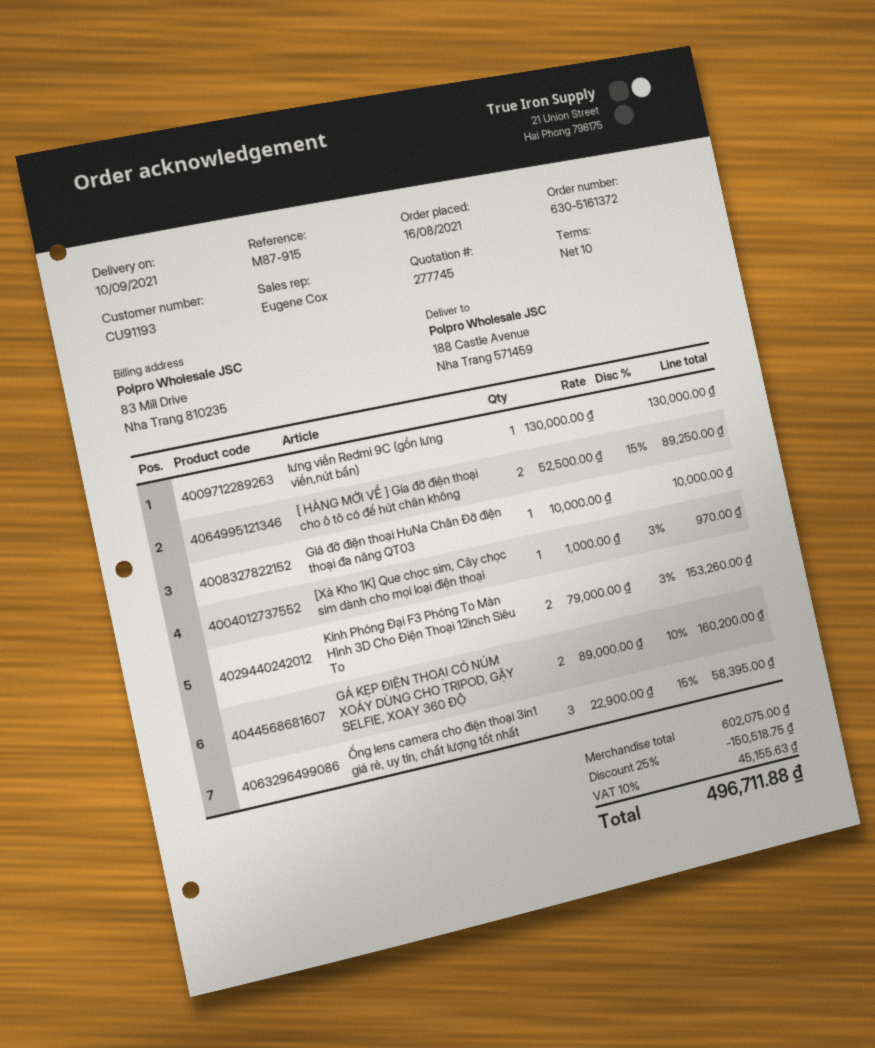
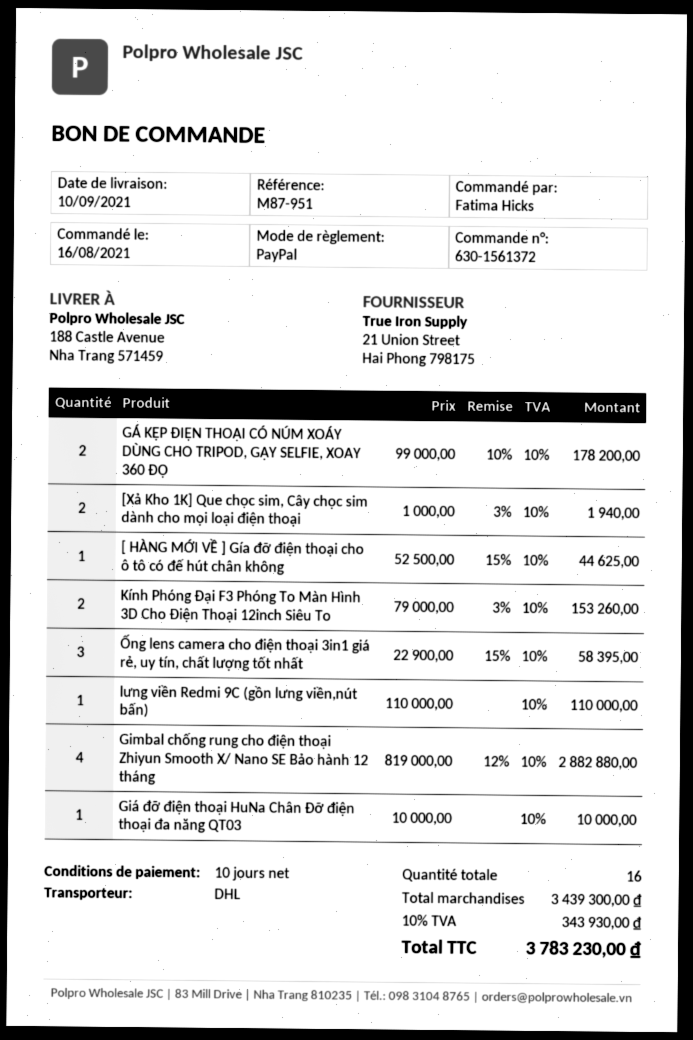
order number: 630-5161372 -> 630-1561372
reference: M87-915 -> M87-951
lưng viền Redmi 9C (gồn lưng viền,nút bấn): 1 x 130000.00 = 130000.00 -> 1 x 110000.00 = 110000.00
[ HÀNG MỚI VỀ ] Gía đỡ điện thoại cho ô tô có đế hút chân không: 2 x 52500.00 - 15% = 89250.00 -> 1 x 52500.00 - 15% = 44625.00
[Xả Kho 1K] Que chọc sim, Cây chọc sim dành cho mọi loại điện thoại: 1 x 1000.00 - 3% = 970.00 -> 2 x 1000.00 - 3% = 1940.00
GÁ KẸP ĐIỆN THOẠI CÓ NÚM XOÁY DÙNG CHO TRIPOD, GẬY SELFIE, XOAY 360 ĐỘ: 2 x 89000.00 - 10% = 160200.00 -> 2 x 99000.00 - 10% = 178200.00
Gimbal chống rung cho điện thoại Zhiyun Smooth X/ Nano SE Bảo hành 12 tháng: none -> 4 x 819000.00 - 12% = 2882880.00
subtotal: 602075.00 -> 3439300.00
discount: 25% = 150518.75 -> none
tax: 10% = 45155.63 -> 10% = 343930.00
total: 496711.88 -> 3783230.00

